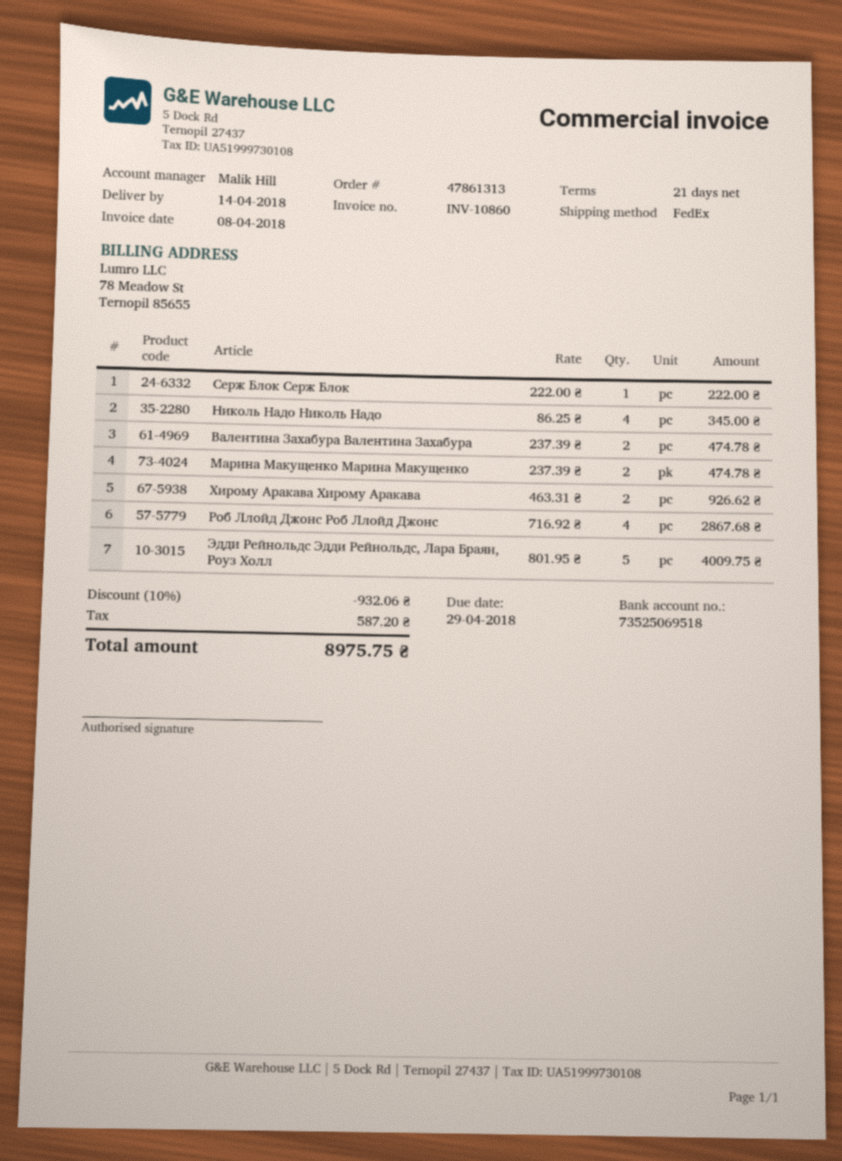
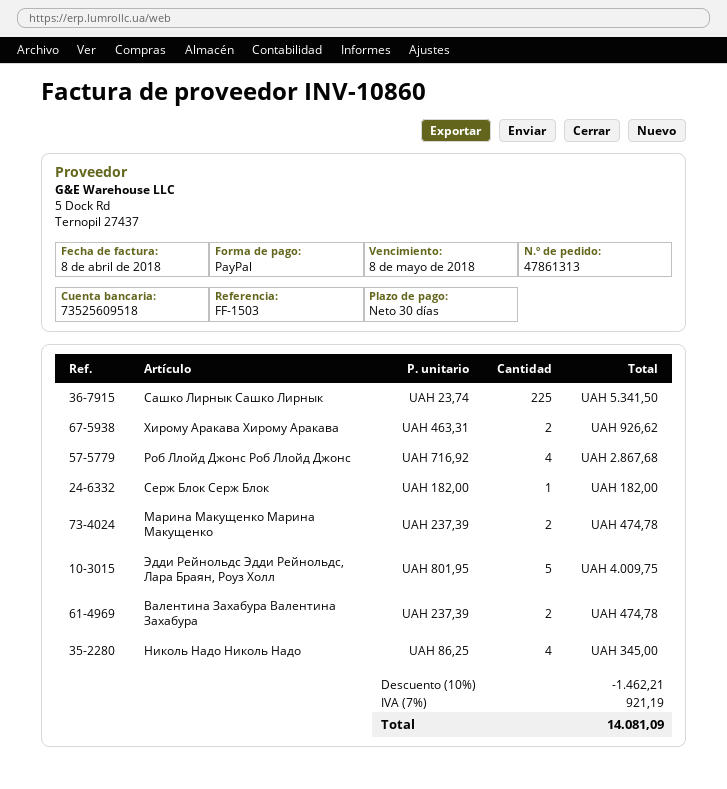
payment terms: 21 days -> 30 days
due date: 2018-04-29 -> 2018-05-08
bank account: 73525069518 -> 73525609518
Серж Блок Серж Блок: 1 x 222.00 = 222.00 -> 1 x 182.00 = 182.00
Сашко Лирнык Сашко Лирнык: none -> 225 x 23.74 = 5341.50
discount: 10% = 932.06 -> 10% = 1462.21
tax: 587.20 -> 921.19
total: 8975.75 -> 14081.09

